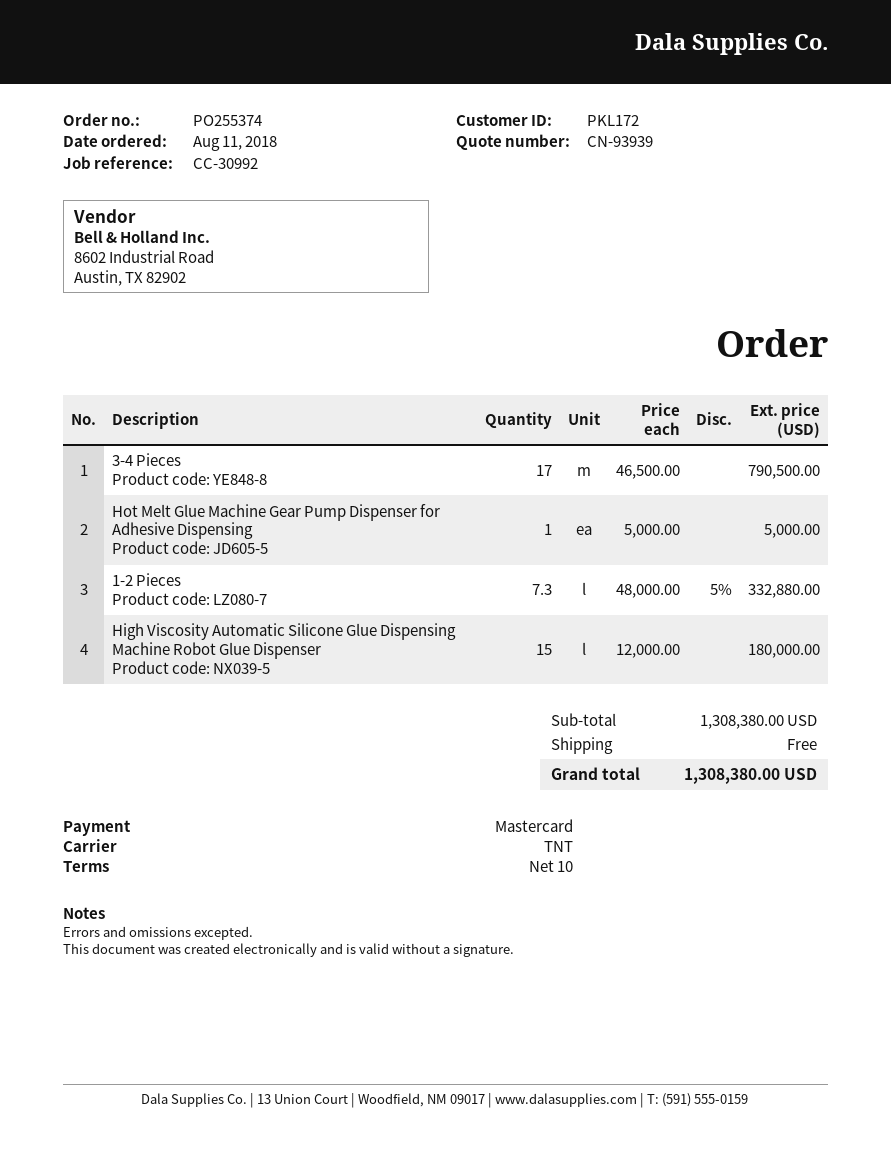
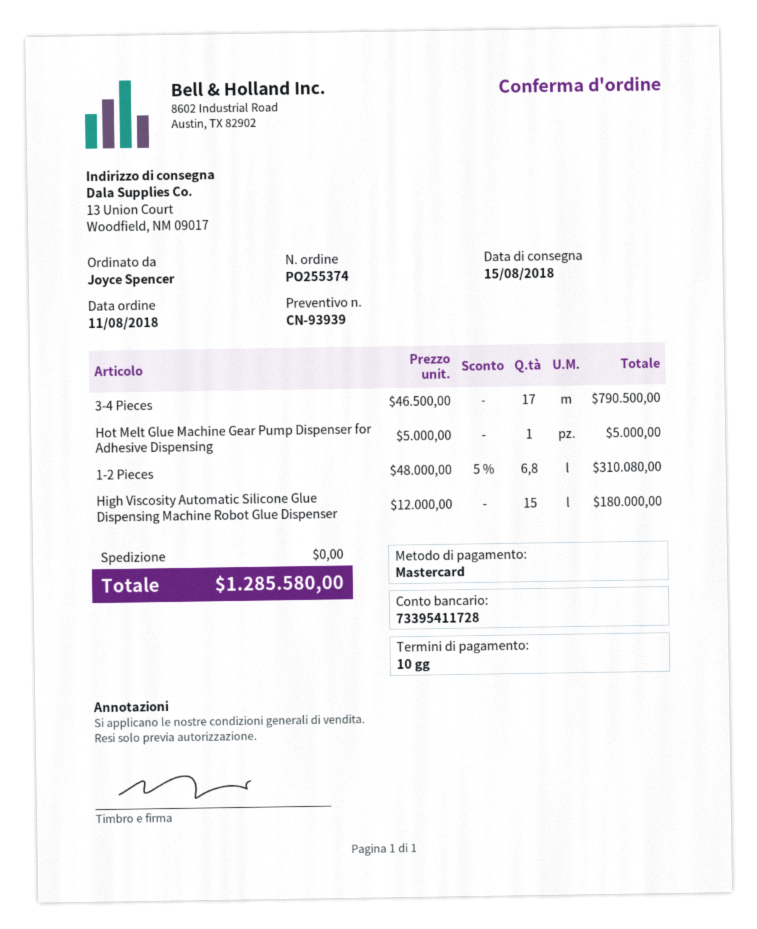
1-2 Pieces: 7.3 x 48000.00 - 5% = 332880.00 -> 6.8 x 48000.00 - 5% = 310080.00
total: 1308380.00 -> 1285580.00

